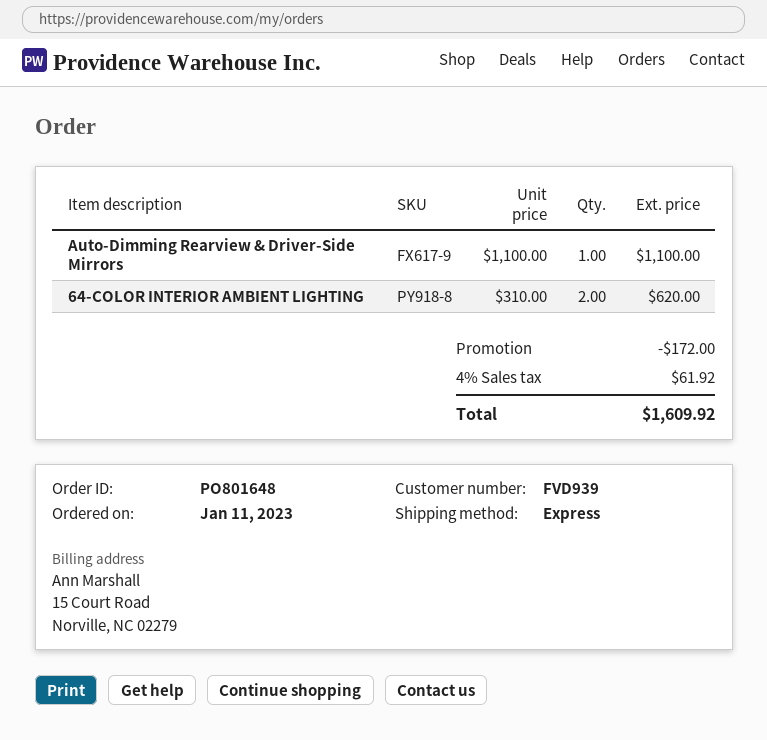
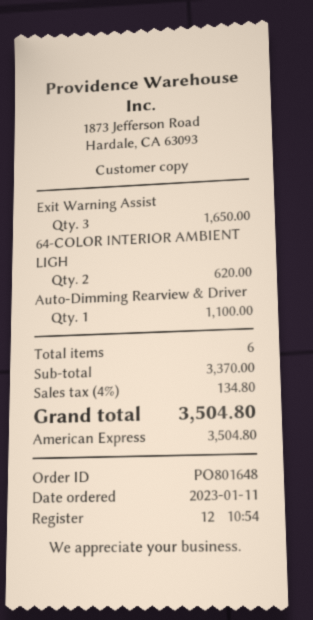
Exit Warning Assist: none -> 3 for 1650.00
discount: 172.00 -> none
tax: 4% = 61.92 -> 4% = 134.80
total: 1609.92 -> 3504.80

